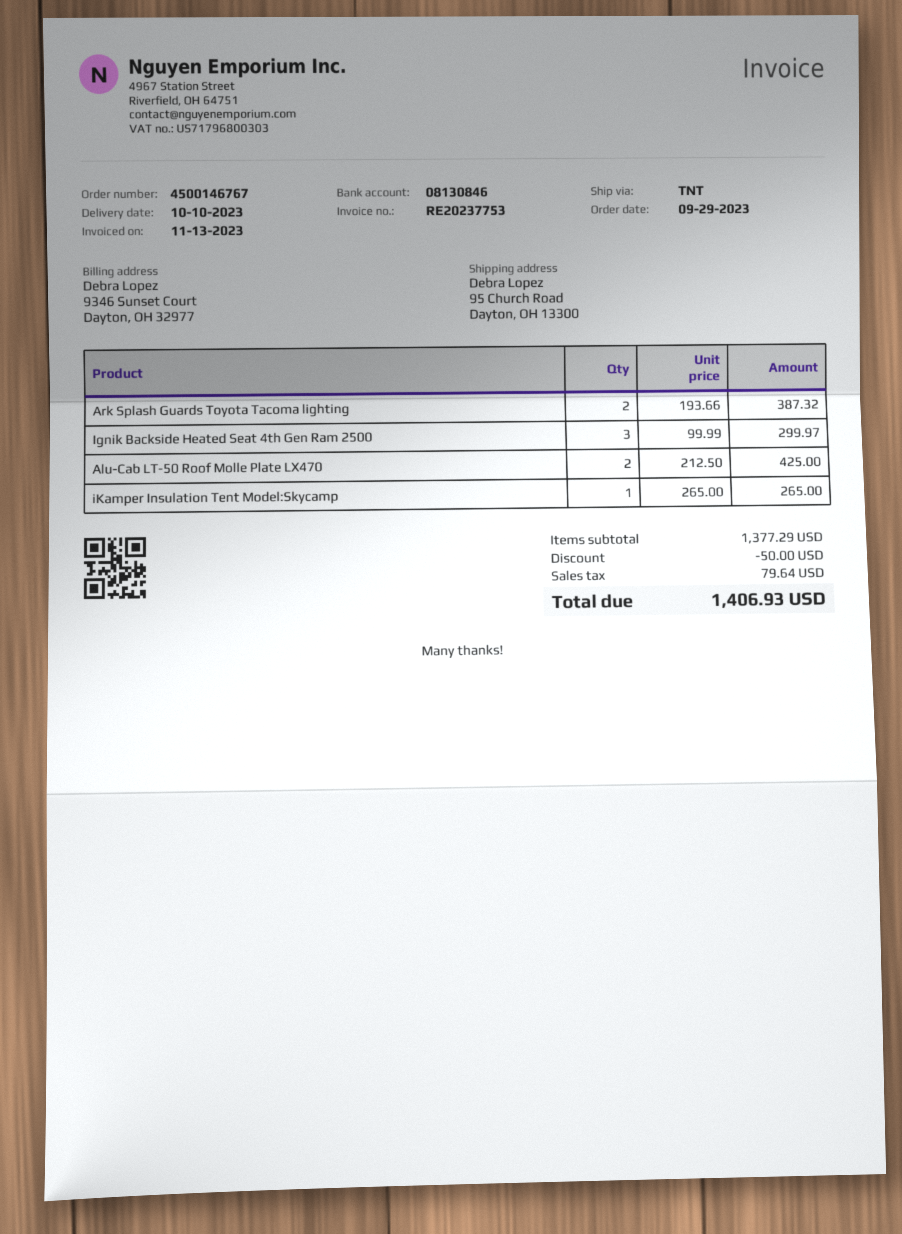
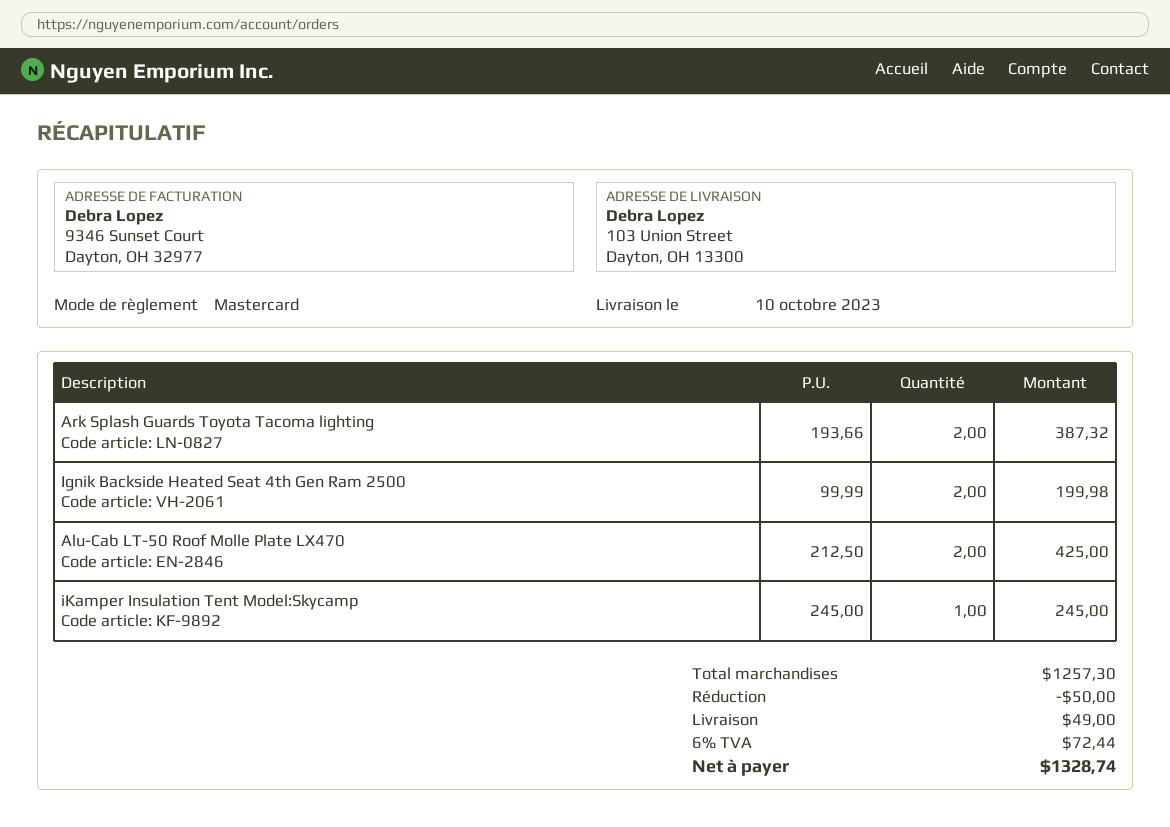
ship to: 95 Church Road, Dayton, OH 13300 -> 103 Union Street, Dayton, OH 13300
Ignik Backside Heated Seat 4th Gen Ram 2500: 3 x 99.99 = 299.97 -> 2 x 99.99 = 199.98
iKamper Insulation Tent Model:Skycamp: 1 x 265.00 = 265.00 -> 1 x 245.00 = 245.00
subtotal: 1377.29 -> 1257.30
shipping: none -> 49.00
tax: 79.64 -> 72.44
total: 1406.93 -> 1328.74

